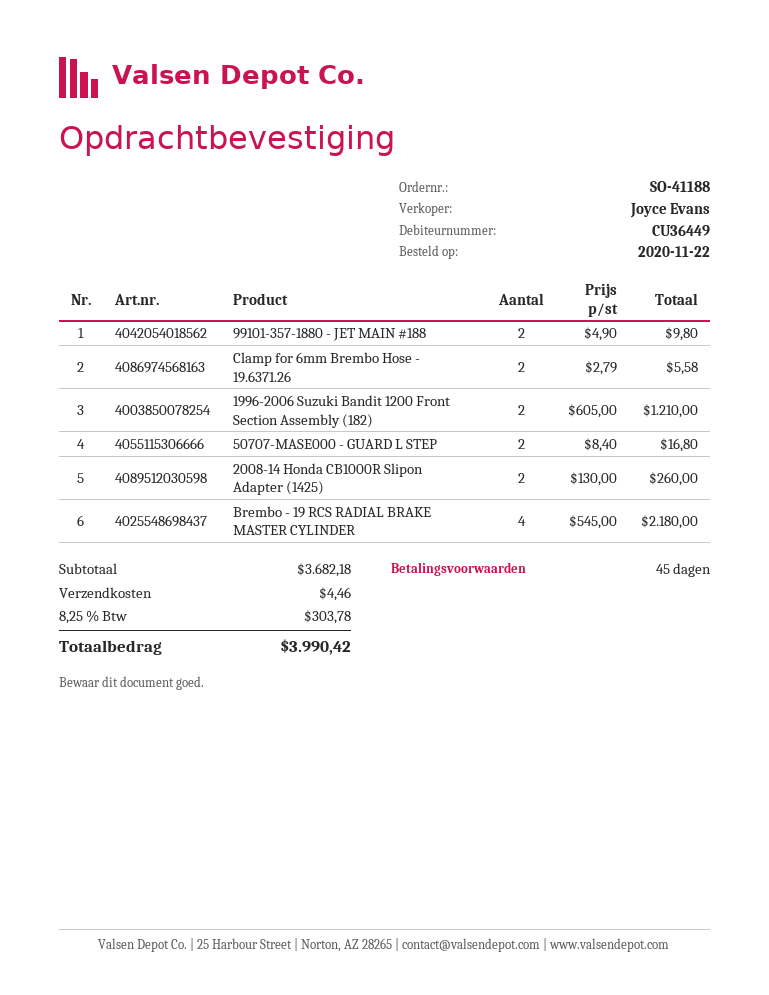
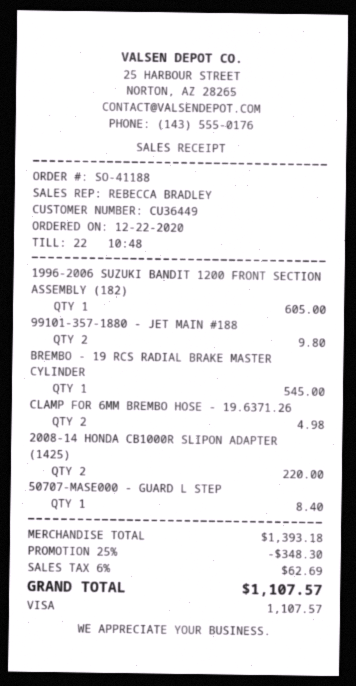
order date: 2020-11-22 -> 2020-12-22
sales rep: Joyce Evans -> REBECCA BRADLEY
Clamp for 6mm Brembo Hose - 19.6371.26: 2 for 5.58 -> 2 for 4.98
1996-2006 Suzuki Bandit 1200 Front Section Assembly (182): 2 for 1210.00 -> 1 for 605.00
50707-MASE000 - GUARD L STEP: 2 for 16.80 -> 1 for 8.40
2008-14 Honda CB1000R Slipon Adapter (1425): 2 for 260.00 -> 2 for 220.00
Brembo - 19 RCS RADIAL BRAKE MASTER CYLINDER: 4 for 2180.00 -> 1 for 545.00
subtotal: 3682.18 -> 1393.18
discount: none -> 25% = 348.30
shipping: 4.46 -> none
tax: 8.25% = 303.78 -> 6% = 62.69
total: 3990.42 -> 1107.57

